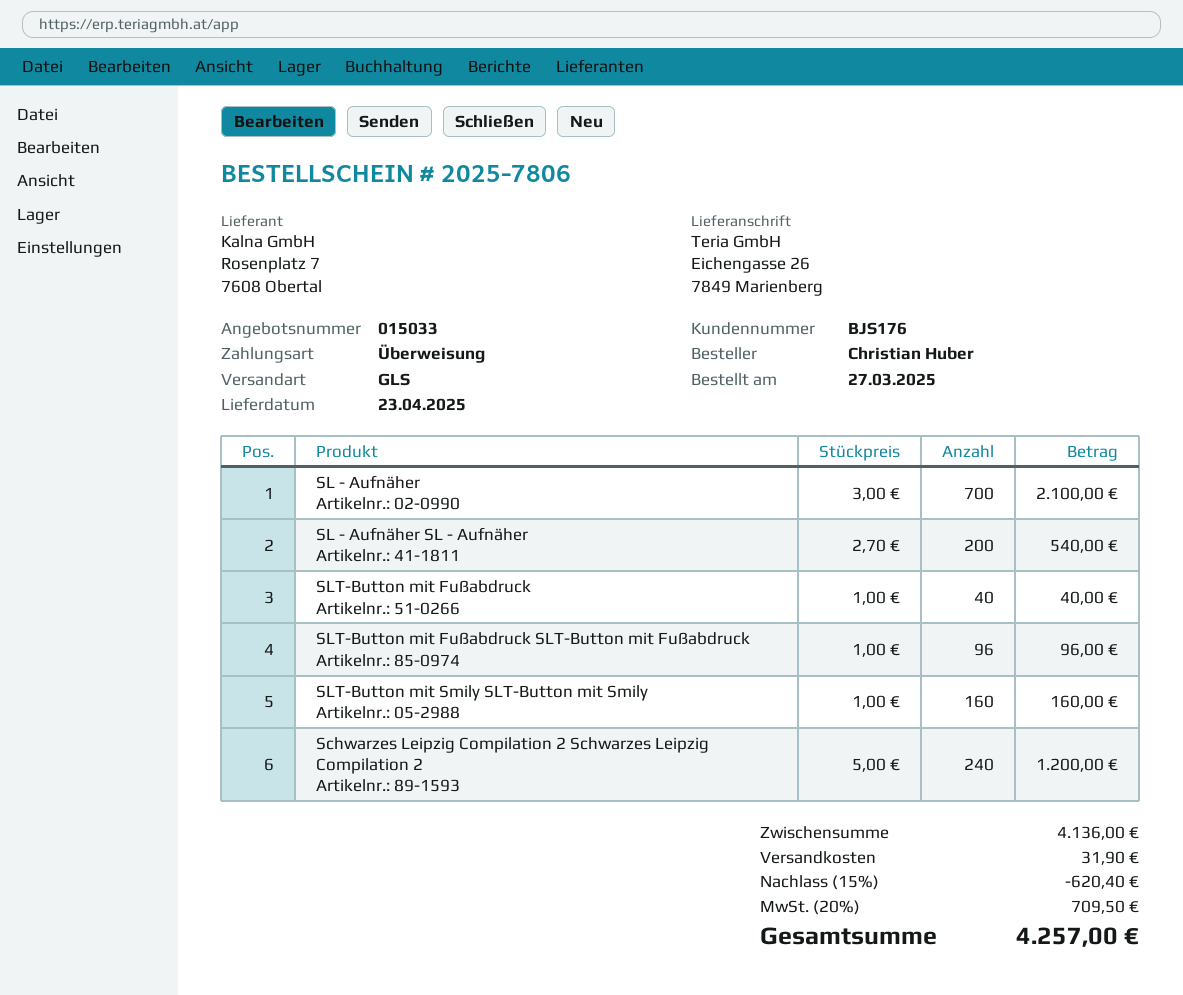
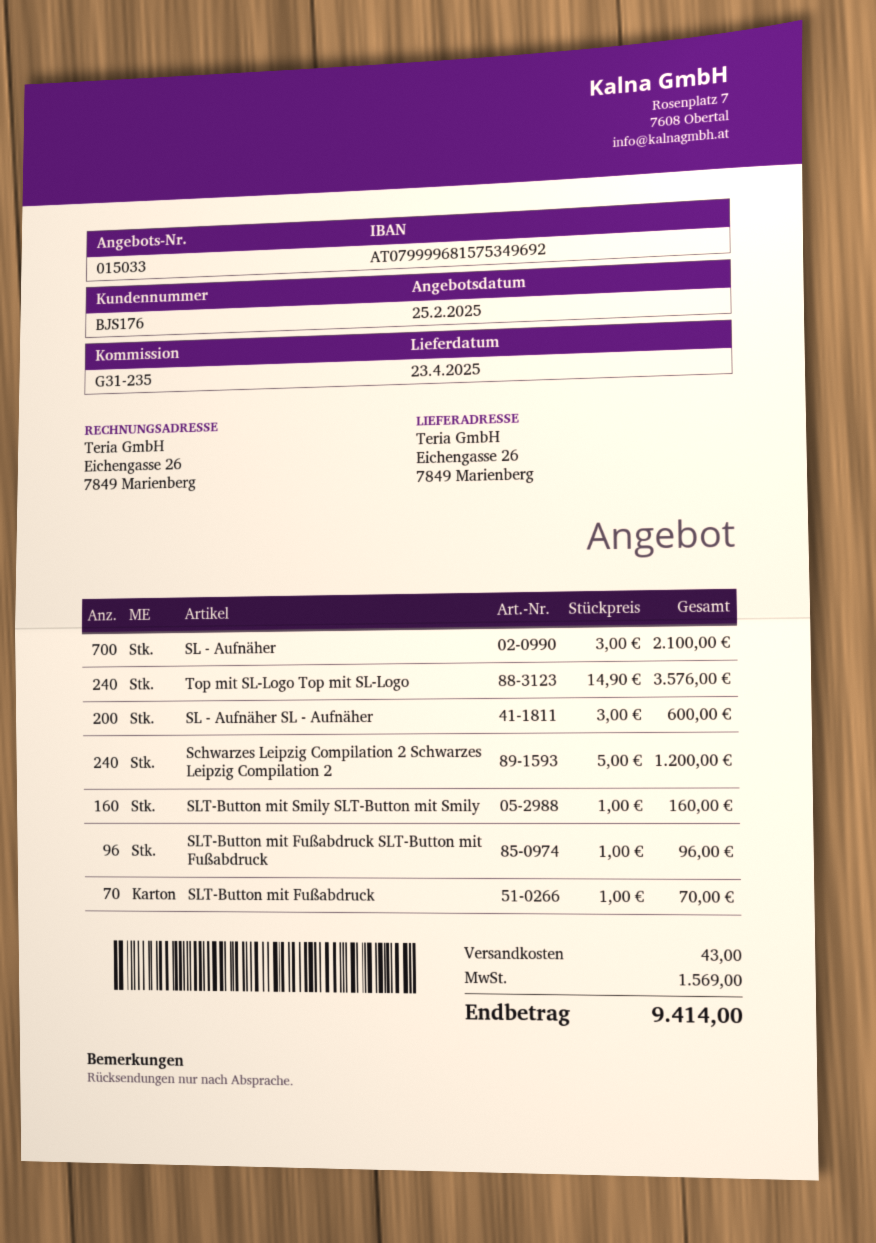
SL - Aufnäher SL - Aufnäher: 200 x 2.70 = 540.00 -> 200 x 3.00 = 600.00
SLT-Button mit Fußabdruck: 40 x 1.00 = 40.00 -> 70 x 1.00 = 70.00
Top mit SL-Logo Top mit SL-Logo: none -> 240 x 14.90 = 3576.00
discount: 15% = 620.40 -> none
shipping: 31.90 -> 43.00
tax: 709.50 -> 1569.00
total: 4257.00 -> 9414.00

